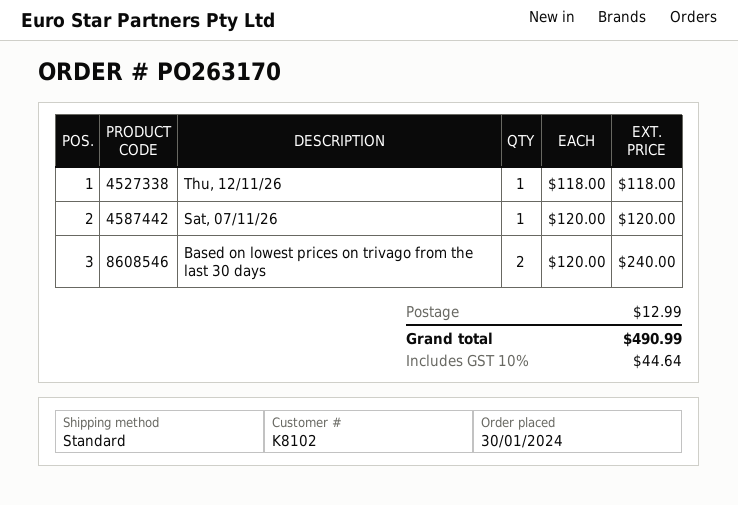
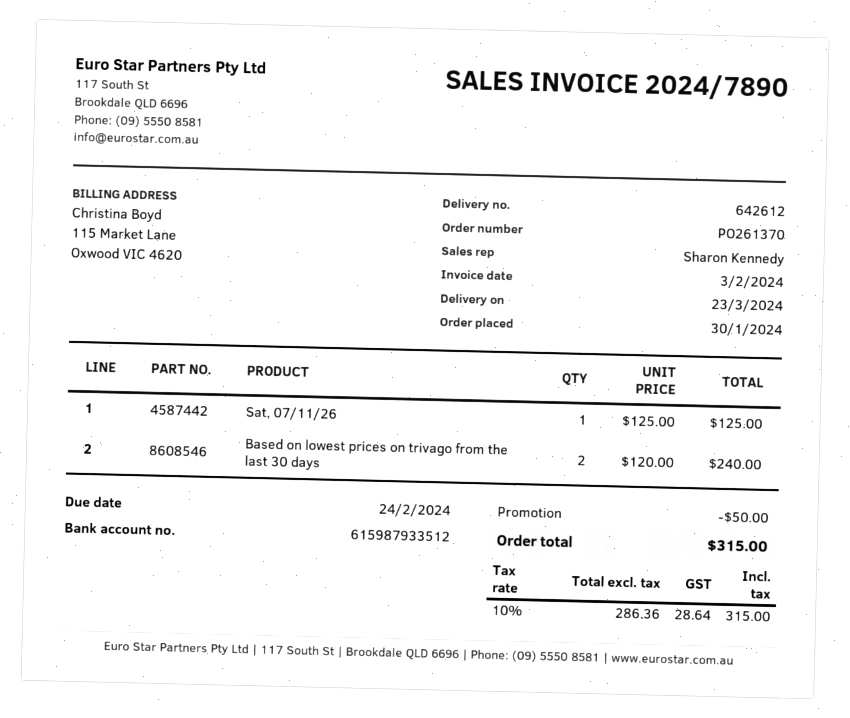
order number: PO263170 -> PO261370
Thu, 12/11/26: 1 x 118.00 = 118.00 -> none
Sat, 07/11/26: 1 x 120.00 = 120.00 -> 1 x 125.00 = 125.00
discount: none -> 50.00
shipping: 12.99 -> none
tax: 10% = 44.64 -> 10% = 28.64
total: 490.99 -> 315.00

